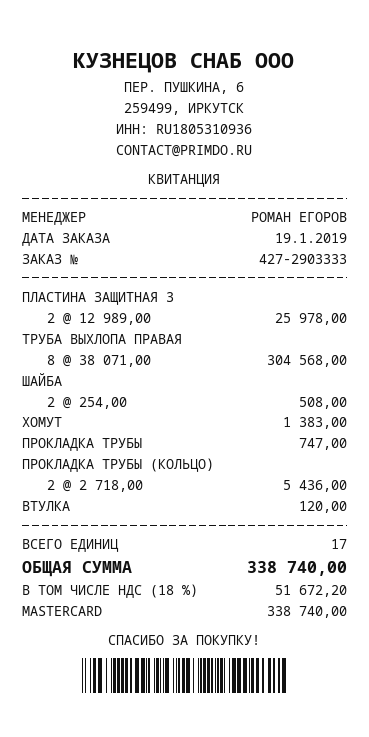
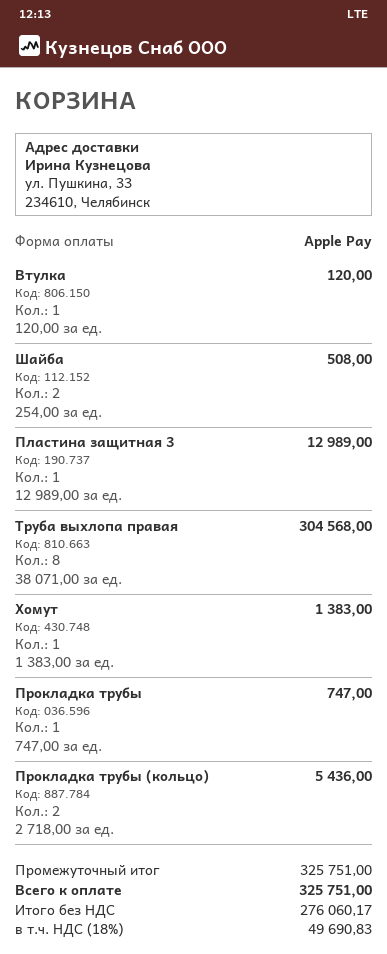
payment method: Mastercard -> Apple Pay
ПЛАСТИНА ЗАЩИТНАЯ 3: 2 x 12989.00 = 25978.00 -> 1 x 12989.00 = 12989.00
tax: 18% = 51672.20 -> 18% = 49690.83
total: 338740.00 -> 325751.00

